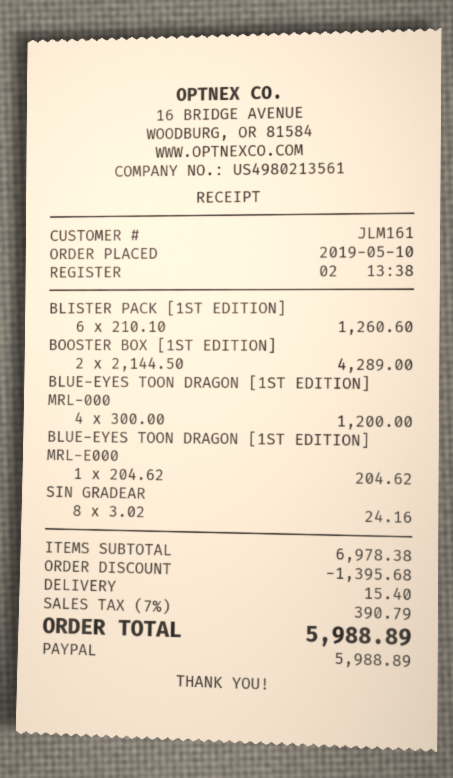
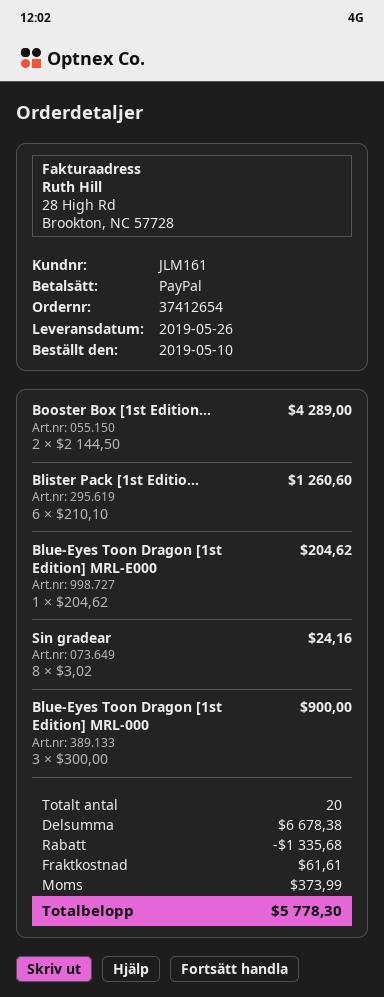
BLUE-EYES TOON DRAGON [1ST EDITION] MRL-000: 4 x 300.00 = 1200.00 -> 3 x 300.00 = 900.00
subtotal: 6978.38 -> 6678.38
discount: 1395.68 -> 1335.68
shipping: 15.40 -> 61.61
tax: 390.79 -> 373.99
total: 5988.89 -> 5778.30

